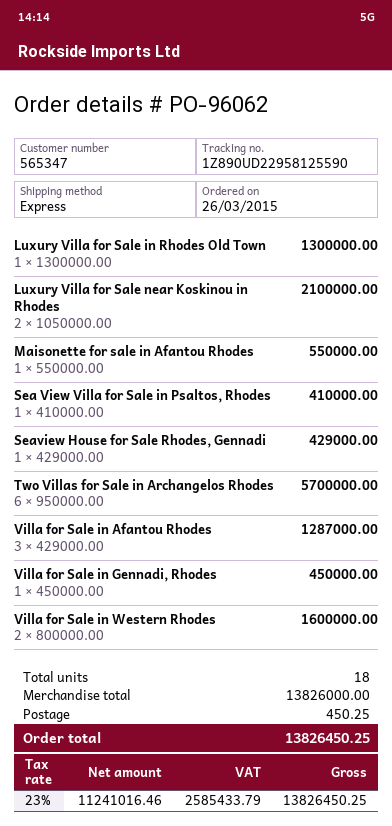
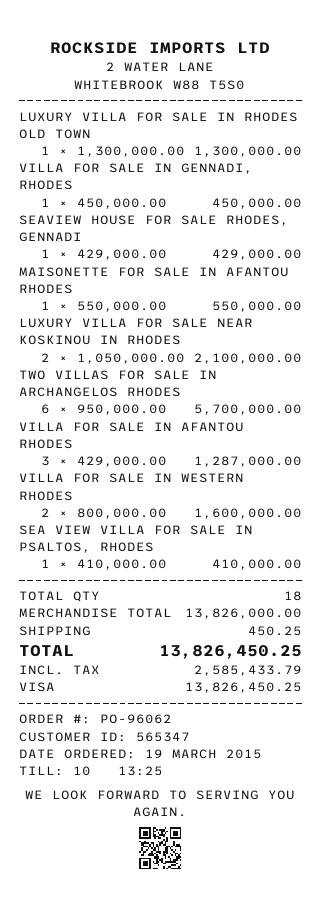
order date: 2015-03-26 -> 2015-03-19

